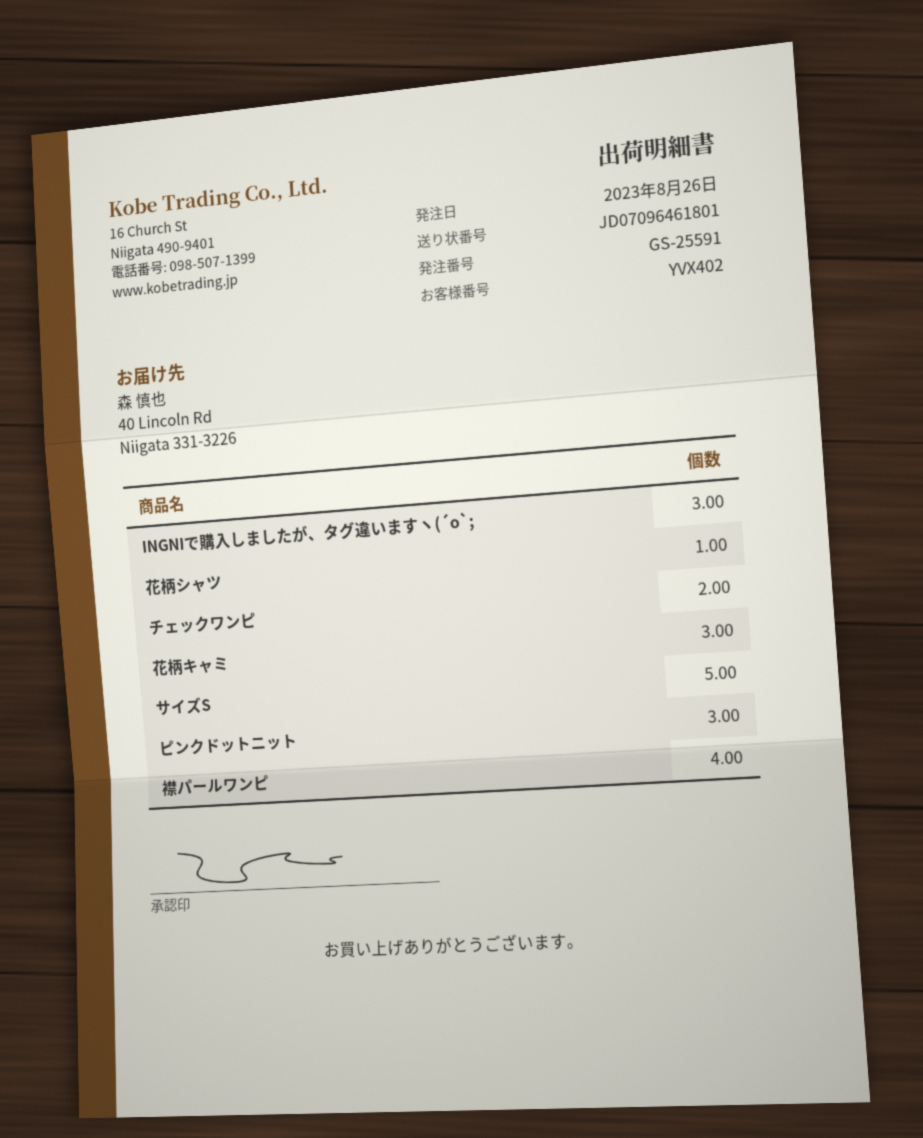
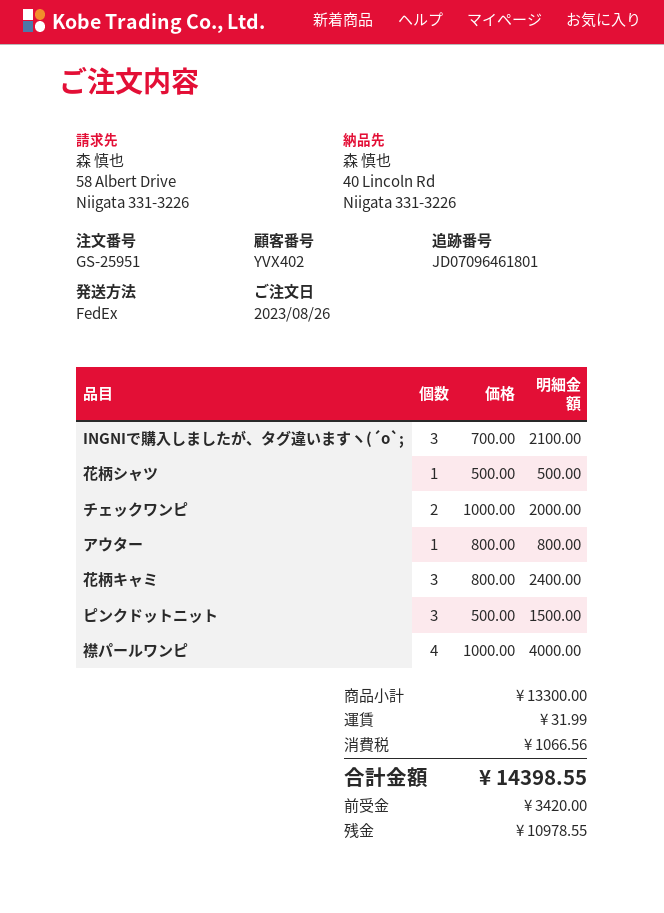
order number: GS-25591 -> GS-25951
サイズS: 5 -> none
アウター: none -> 1

